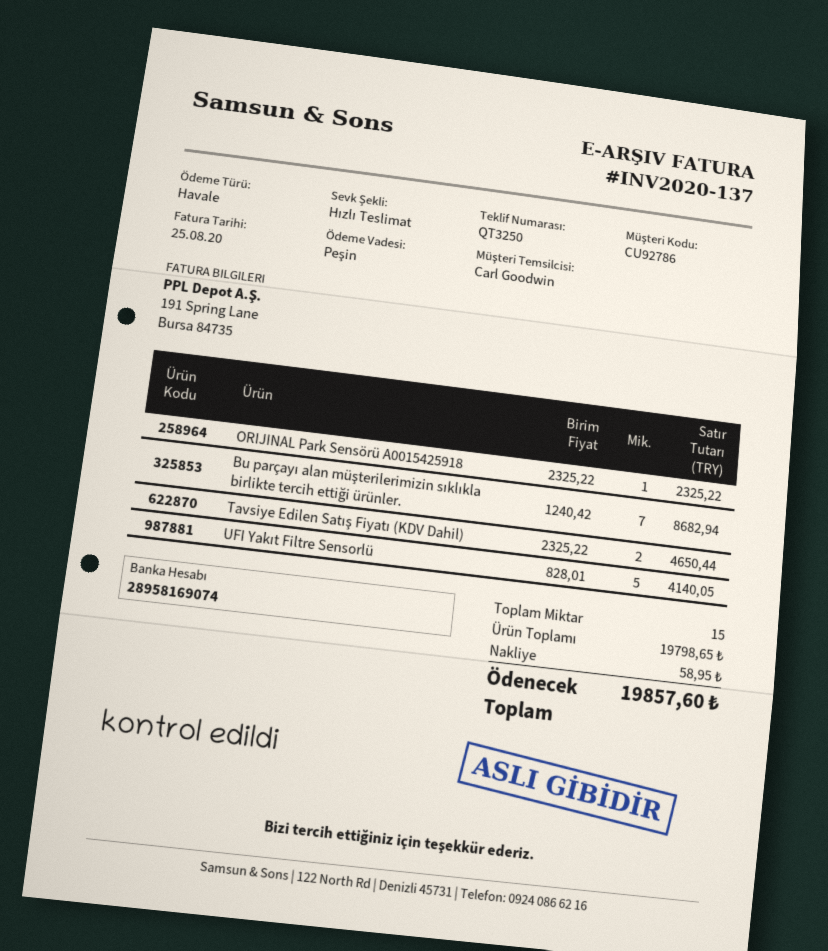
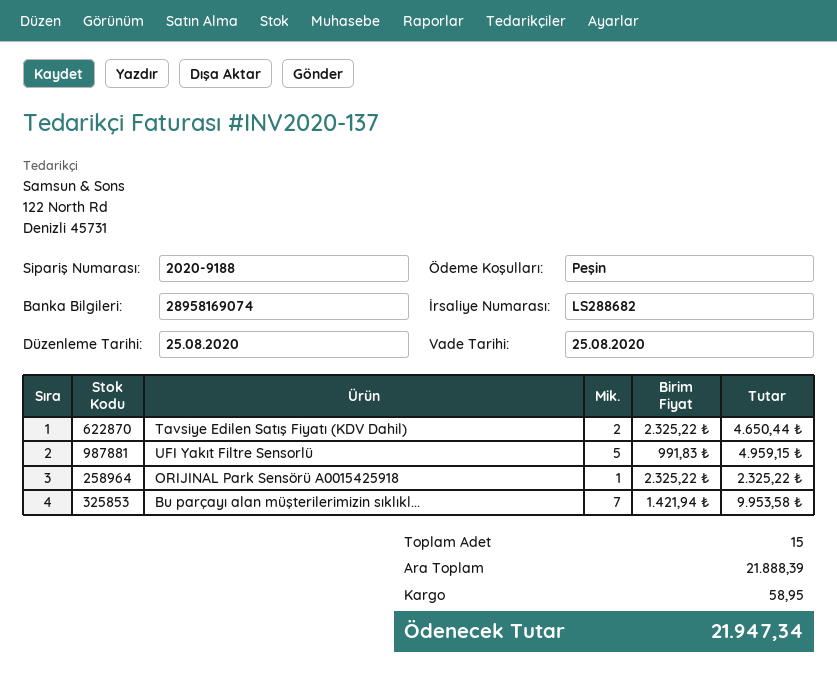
Bu parçayı alan müşterilerimizin sıklıkla birlikte tercih ettiği ürünler.: 7 x 1240.42 = 8682.94 -> 7 x 1421.94 = 9953.58
UFI Yakıt Filtre Sensorlü: 5 x 828.01 = 4140.05 -> 5 x 991.83 = 4959.15
subtotal: 19798.65 -> 21888.39
total: 19857.60 -> 21947.34

